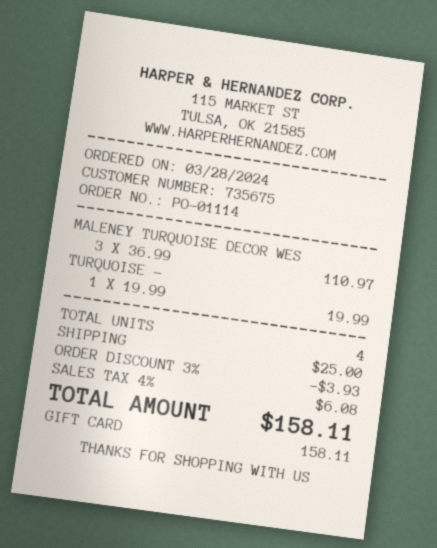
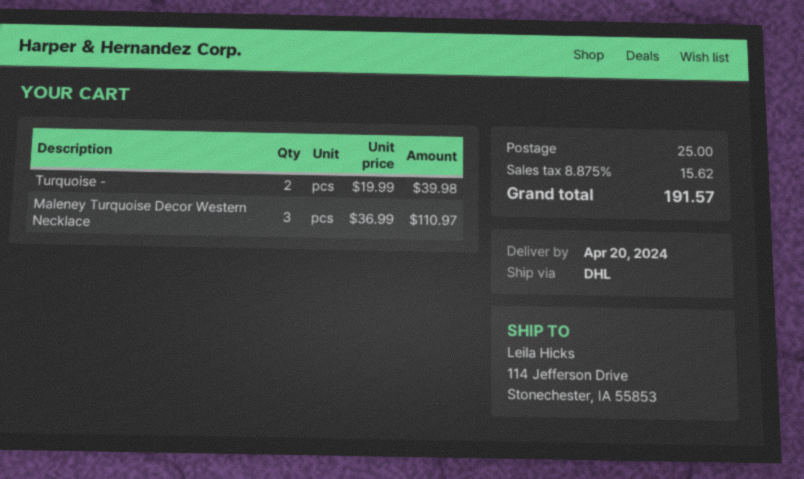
TURQUOISE -: 1 x 19.99 = 19.99 -> 2 x 19.99 = 39.98
discount: 3% = 3.93 -> none
tax: 4% = 6.08 -> 8.875% = 15.62
total: 158.11 -> 191.57

